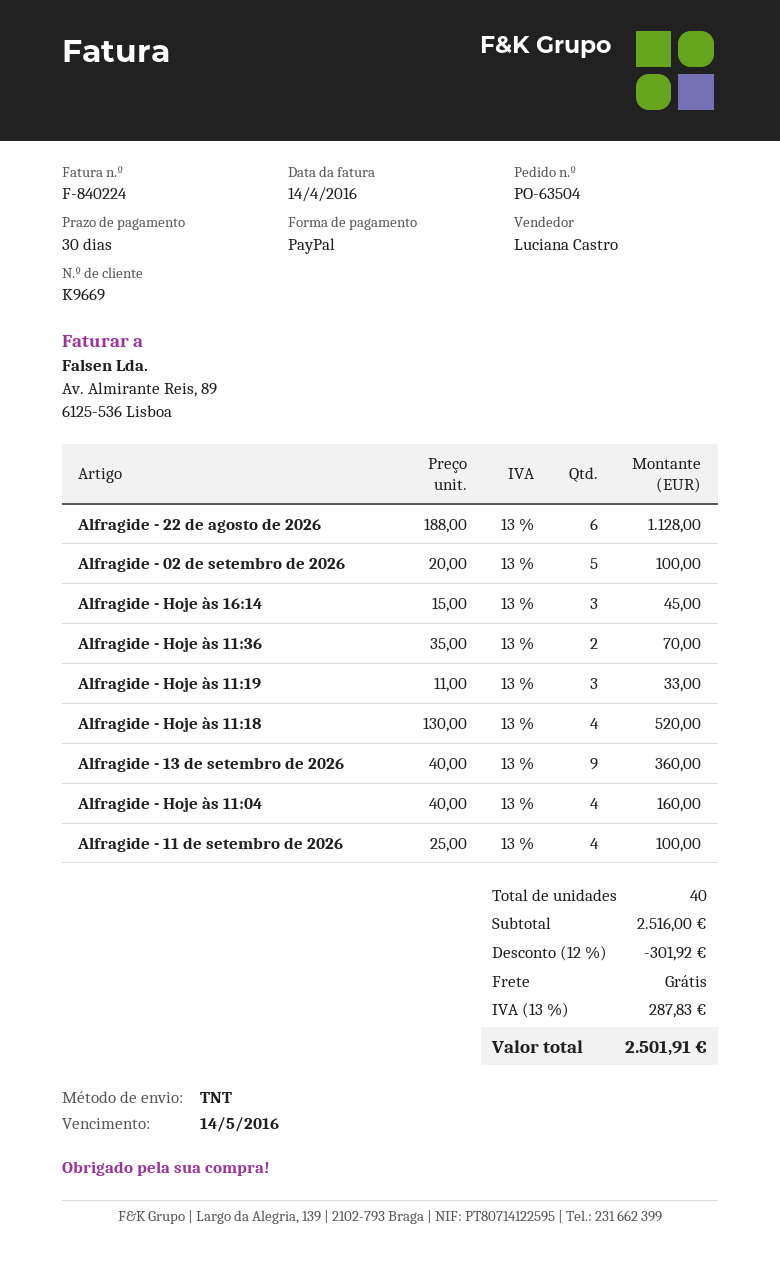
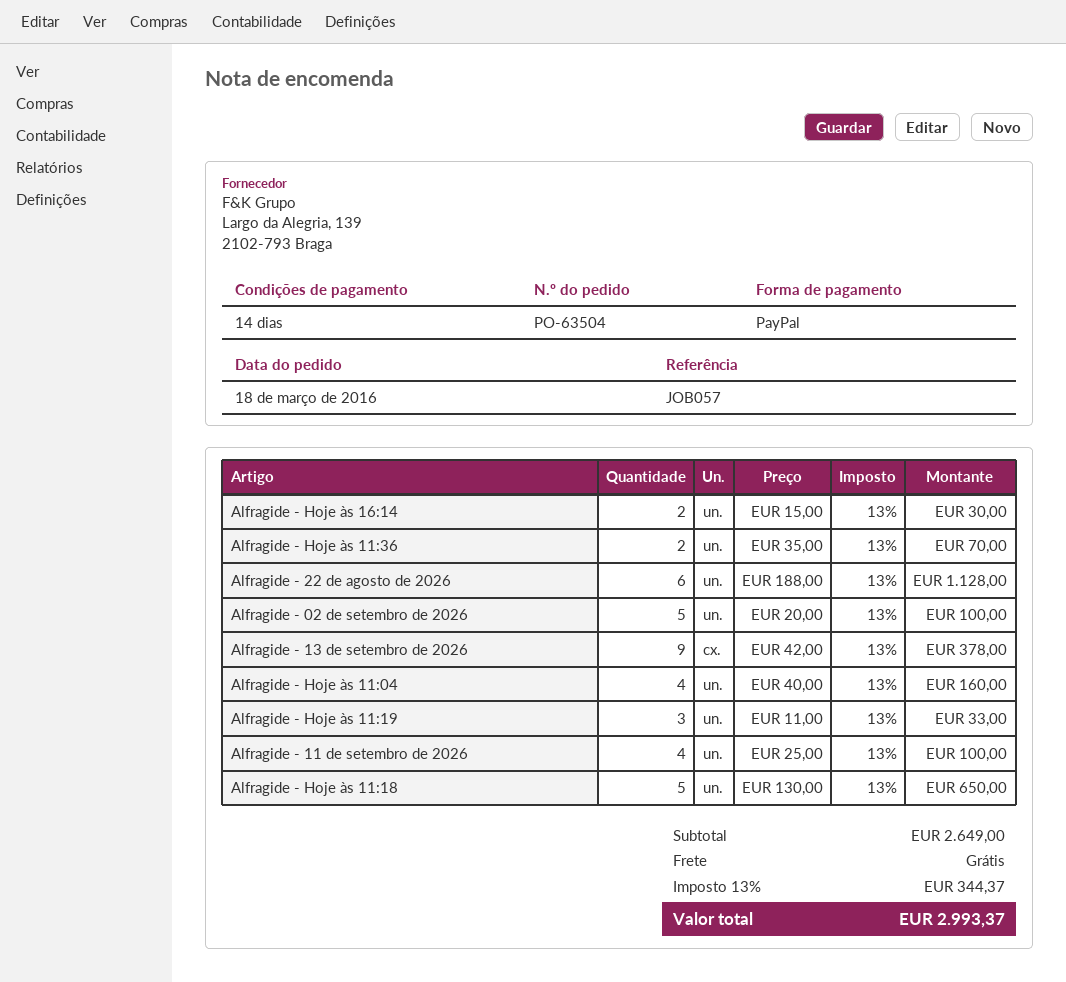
payment terms: 30 days -> 14 days
Alfragide - Hoje às 16:14: 3 x 15.00 = 45.00 -> 2 x 15.00 = 30.00
Alfragide - Hoje às 11:18: 4 x 130.00 = 520.00 -> 5 x 130.00 = 650.00
Alfragide - 13 de setembro de 2026: 9 x 40.00 = 360.00 -> 9 x 42.00 = 378.00
subtotal: 2516.00 -> 2649.00
discount: 12% = 301.92 -> none
tax: 13% = 287.83 -> 13% = 344.37
total: 2501.91 -> 2993.37

